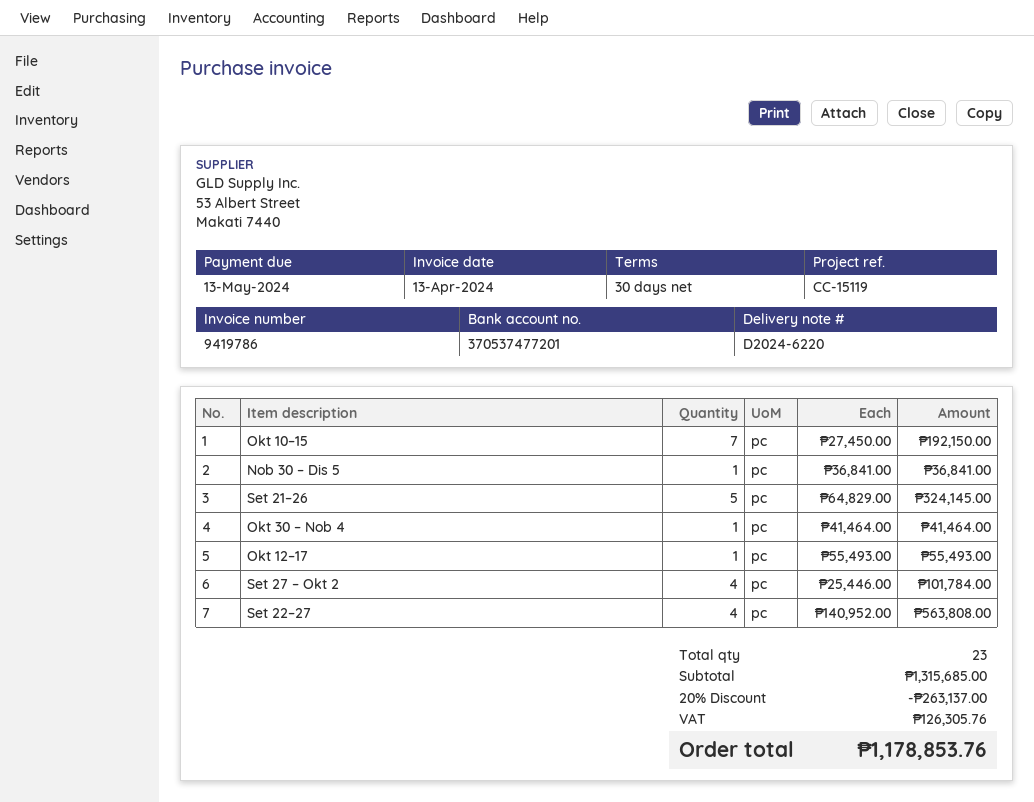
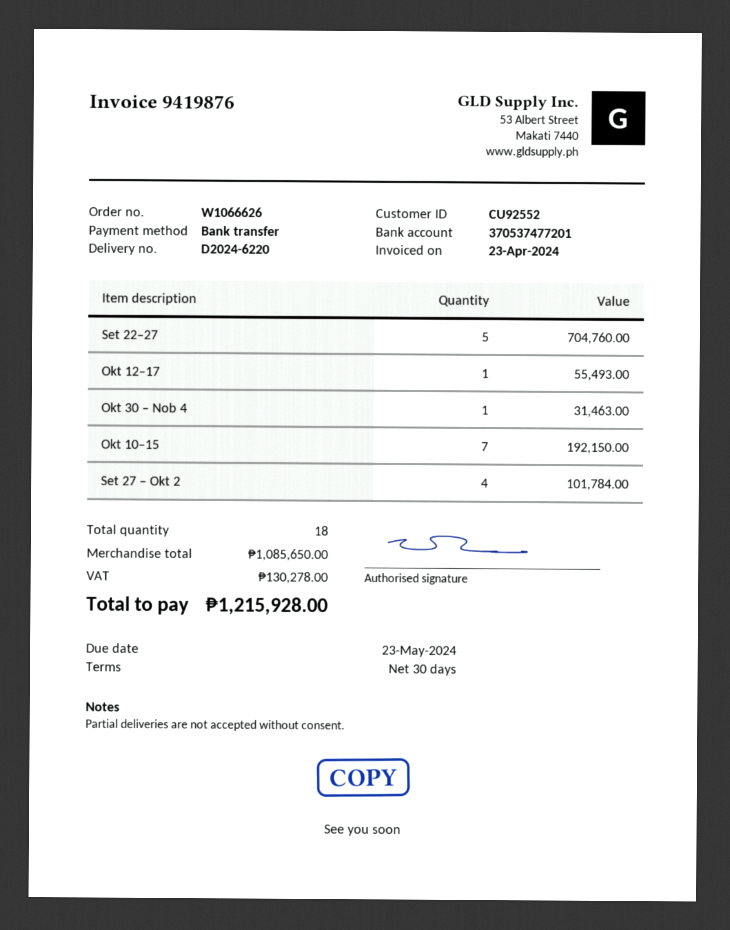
invoice number: 9419786 -> 9419876
invoice date: 2024-04-13 -> 2024-04-23
due date: 2024-05-13 -> 2024-05-23
Nob 30 – Dis 5: 1 for 36841.00 -> none
Set 21–26: 5 for 324145.00 -> none
Okt 30 – Nob 4: 1 for 41464.00 -> 1 for 31463.00
Set 22–27: 4 for 563808.00 -> 5 for 704760.00
total quantity: 23 -> 18
subtotal: 1315685.00 -> 1085650.00
discount: 20% = 263137.00 -> none
tax: 126305.76 -> 130278.00
total: 1178853.76 -> 1215928.00

